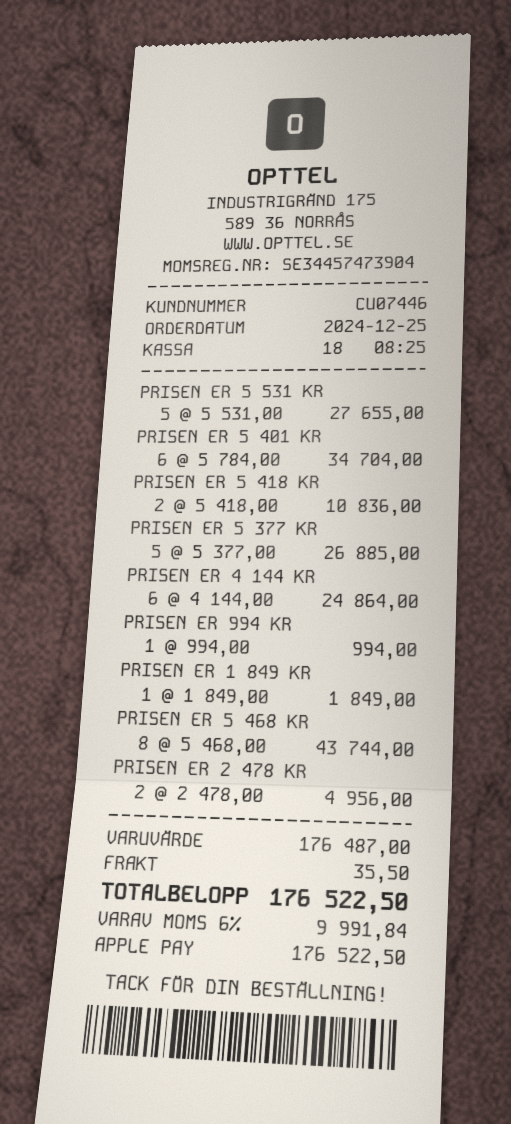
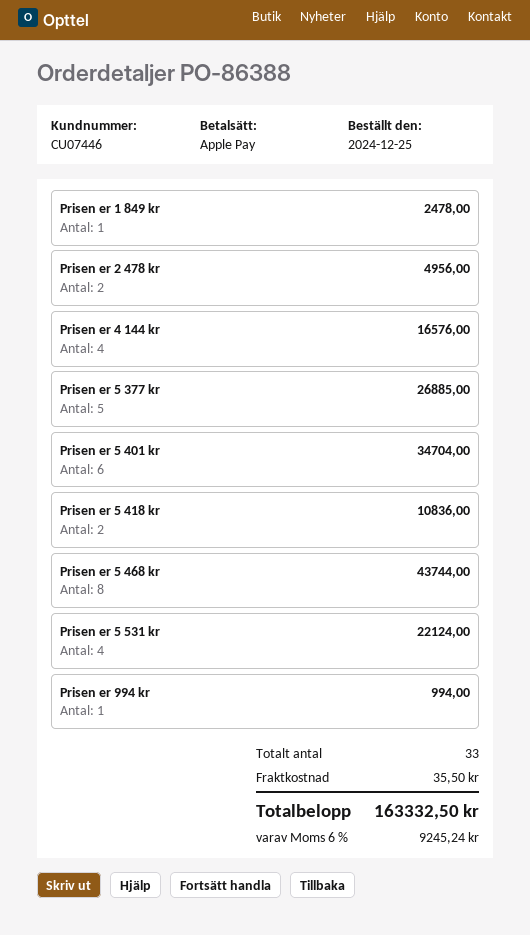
PRISEN ER 5 531 KR: 5 for 27655.00 -> 4 for 22124.00
PRISEN ER 4 144 KR: 6 for 24864.00 -> 4 for 16576.00
PRISEN ER 1 849 KR: 1 for 1849.00 -> 1 for 2478.00
tax: 6% = 9991.84 -> 6% = 9245.24
total: 176522.50 -> 163332.50

